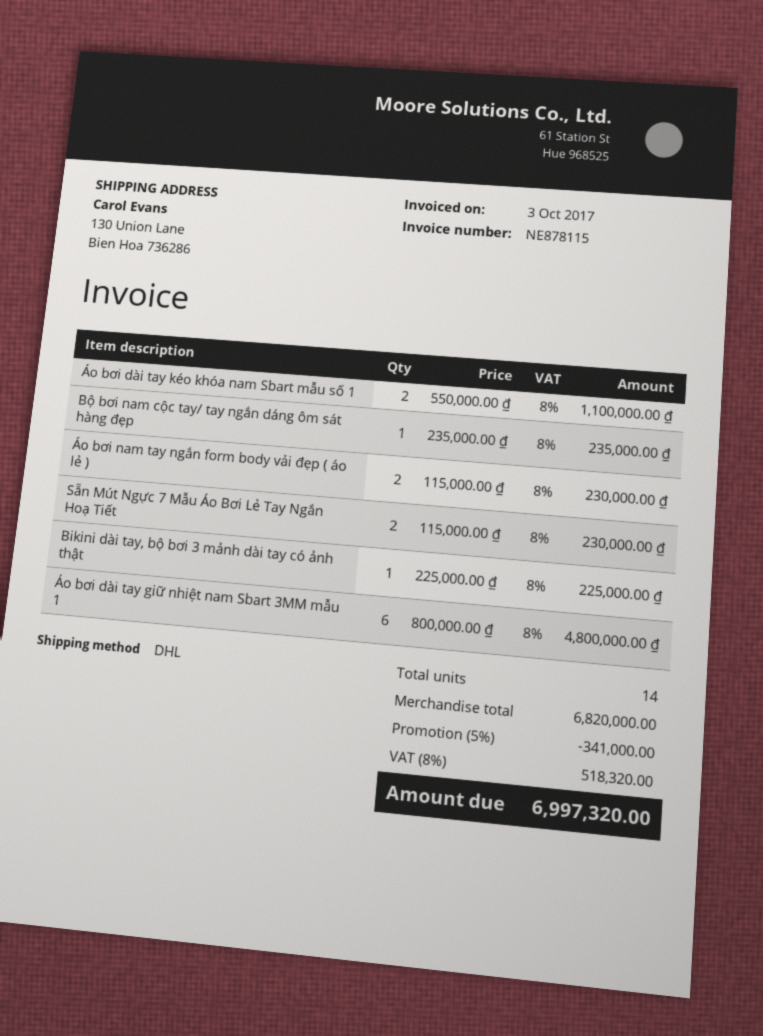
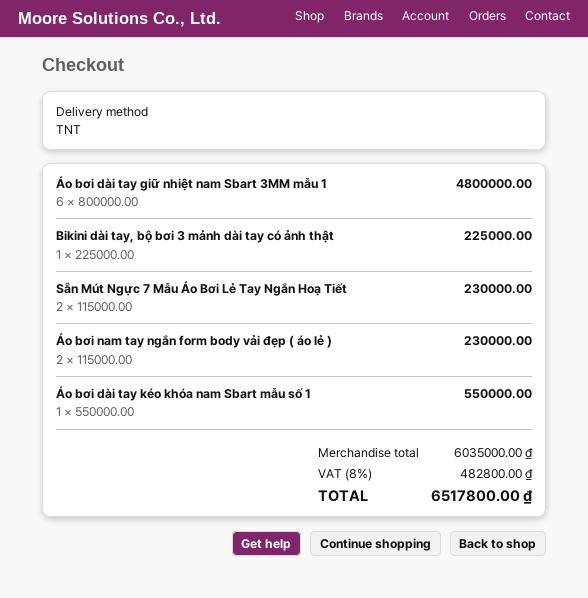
shipping method: DHL -> TNT
Áo bơi dài tay kéo khóa nam Sbart mẫu số 1: 2 x 550000.00 = 1100000.00 -> 1 x 550000.00 = 550000.00
Bộ bơi nam cộc tay/ tay ngắn dáng ôm sát hàng đẹp: 1 x 235000.00 = 235000.00 -> none
subtotal: 6820000.00 -> 6035000.00
discount: 5% = 341000.00 -> none
tax: 8% = 518320.00 -> 8% = 482800.00
total: 6997320.00 -> 6517800.00

